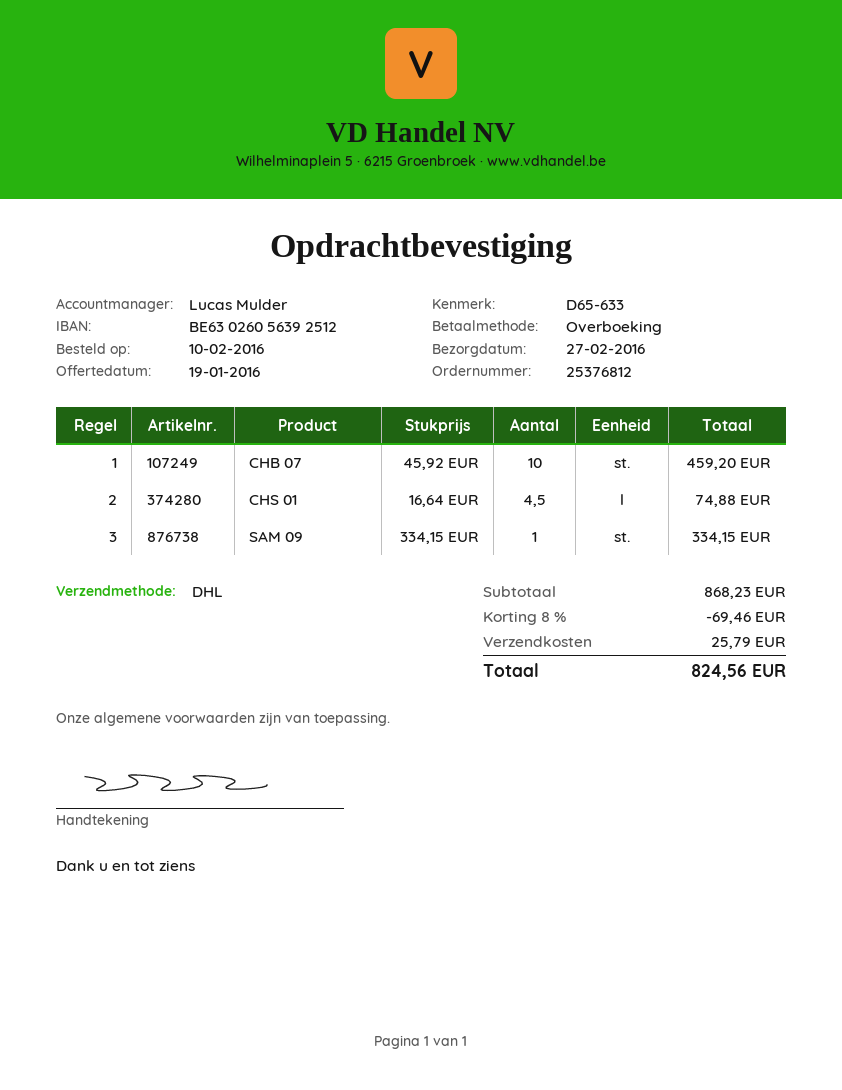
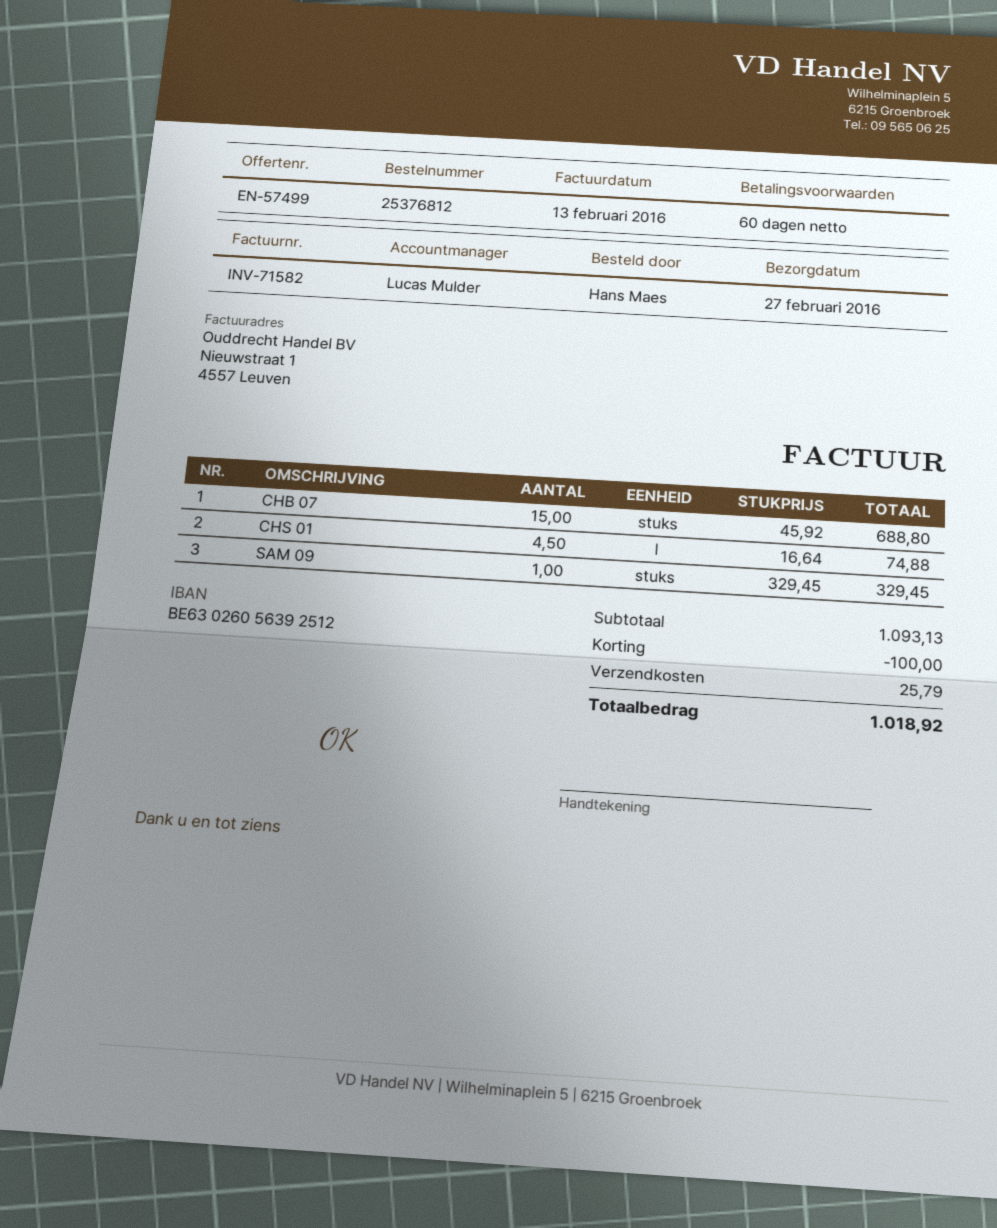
CHB 07: 10 x 45.92 = 459.20 -> 15 x 45.92 = 688.80
SAM 09: 1 x 334.15 = 334.15 -> 1 x 329.45 = 329.45
subtotal: 868.23 -> 1093.13
discount: 69.46 -> 100.00
total: 824.56 -> 1018.92

